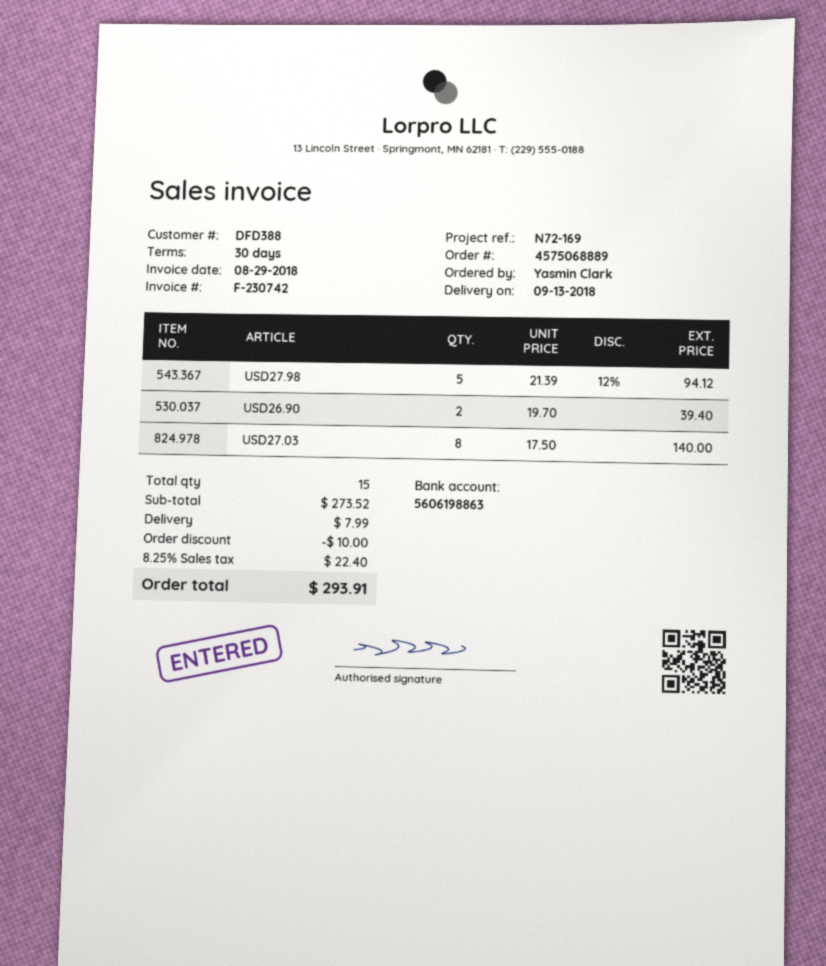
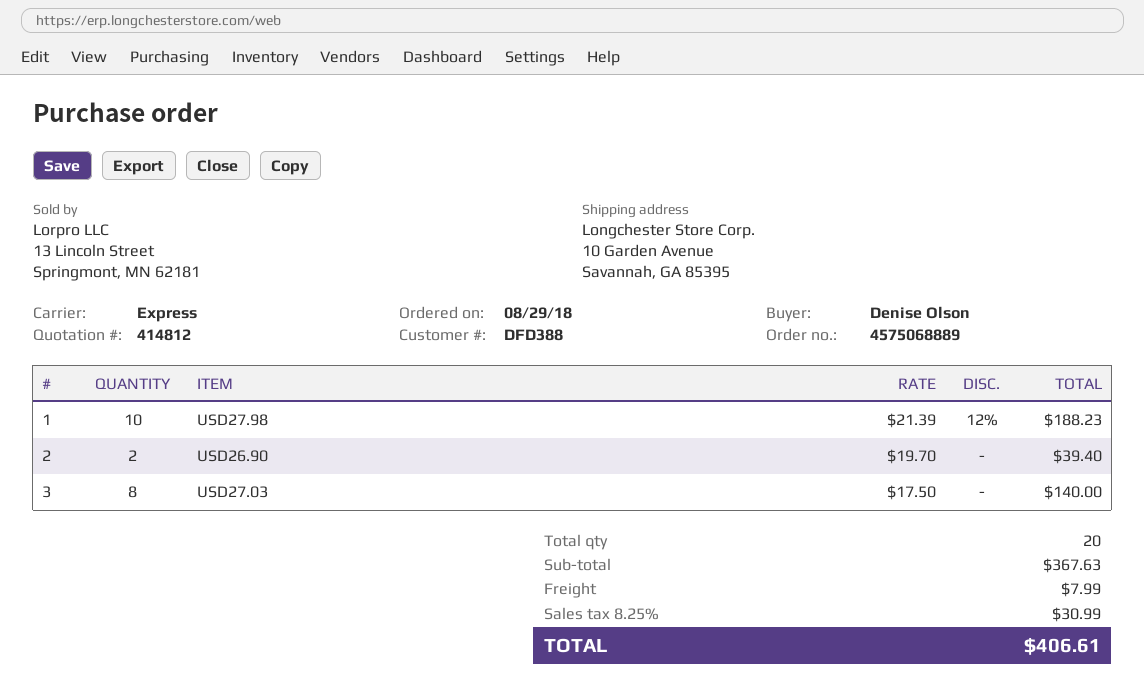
ordered by: Yasmin Clark -> Denise Olson
USD27.98: 5 x 21.39 - 12% = 94.12 -> 10 x 21.39 - 12% = 188.23
total quantity: 15 -> 20
subtotal: 273.52 -> 367.63
discount: 10.00 -> none
tax: 8.25% = 22.40 -> 8.25% = 30.99
total: 293.91 -> 406.61

